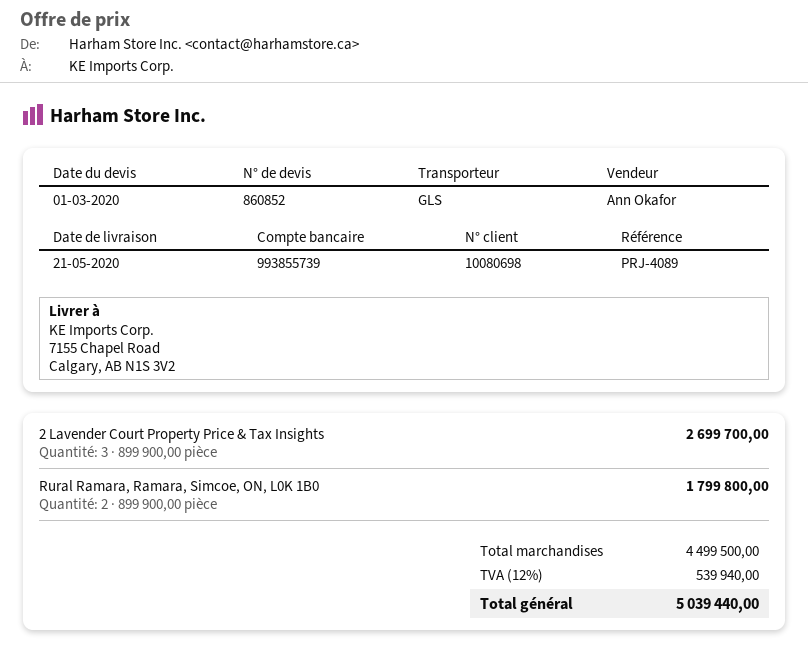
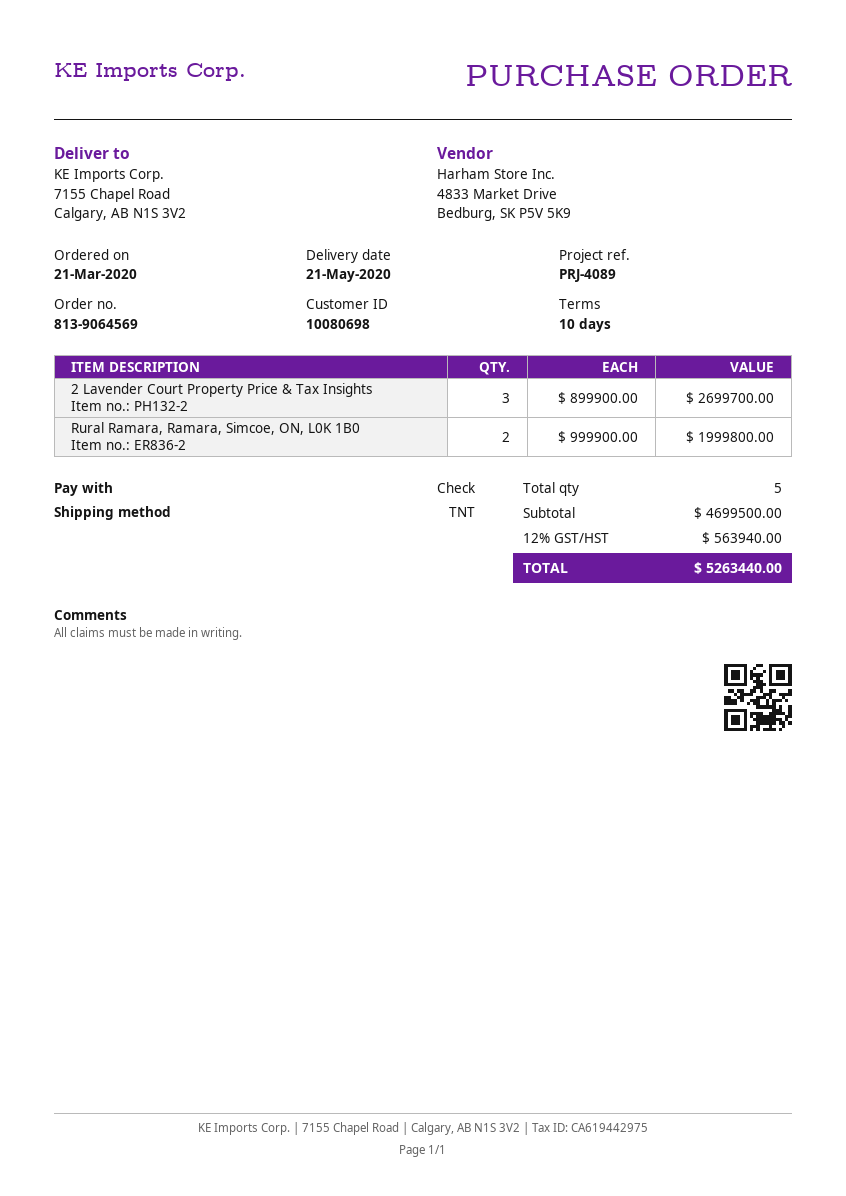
shipping method: GLS -> TNT
Rural Ramara, Ramara, Simcoe, ON, L0K 1B0: 2 x 899900.00 = 1799800.00 -> 2 x 999900.00 = 1999800.00
subtotal: 4499500.00 -> 4699500.00
tax: 12% = 539940.00 -> 12% = 563940.00
total: 5039440.00 -> 5263440.00

